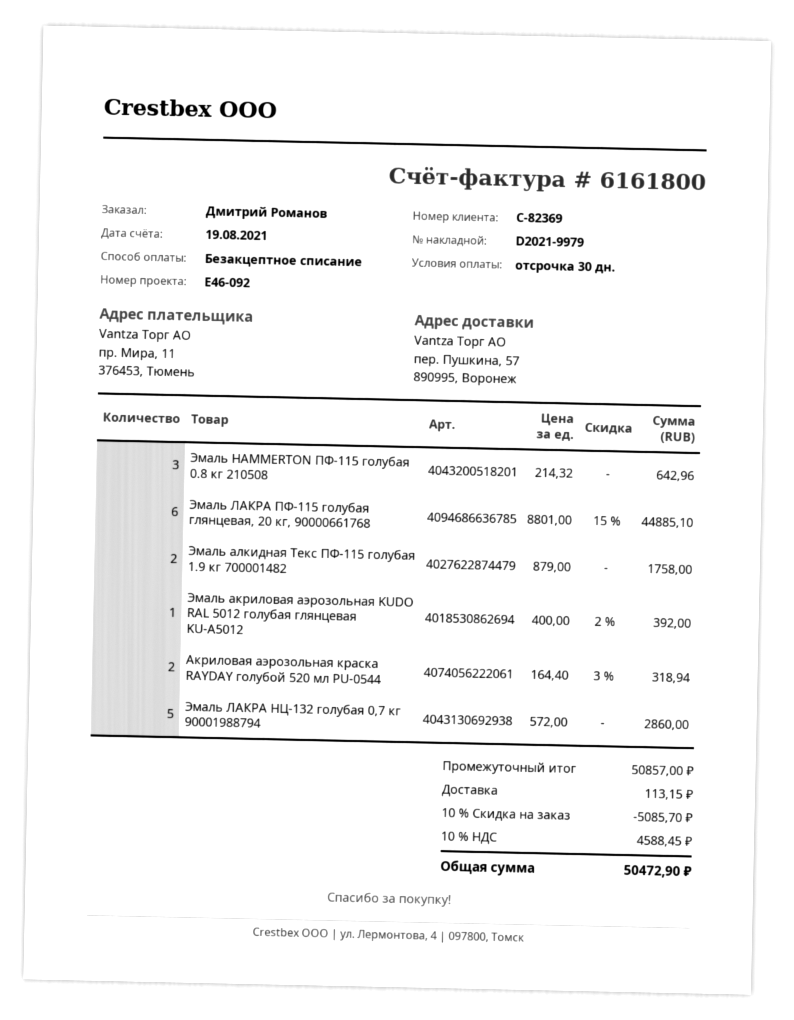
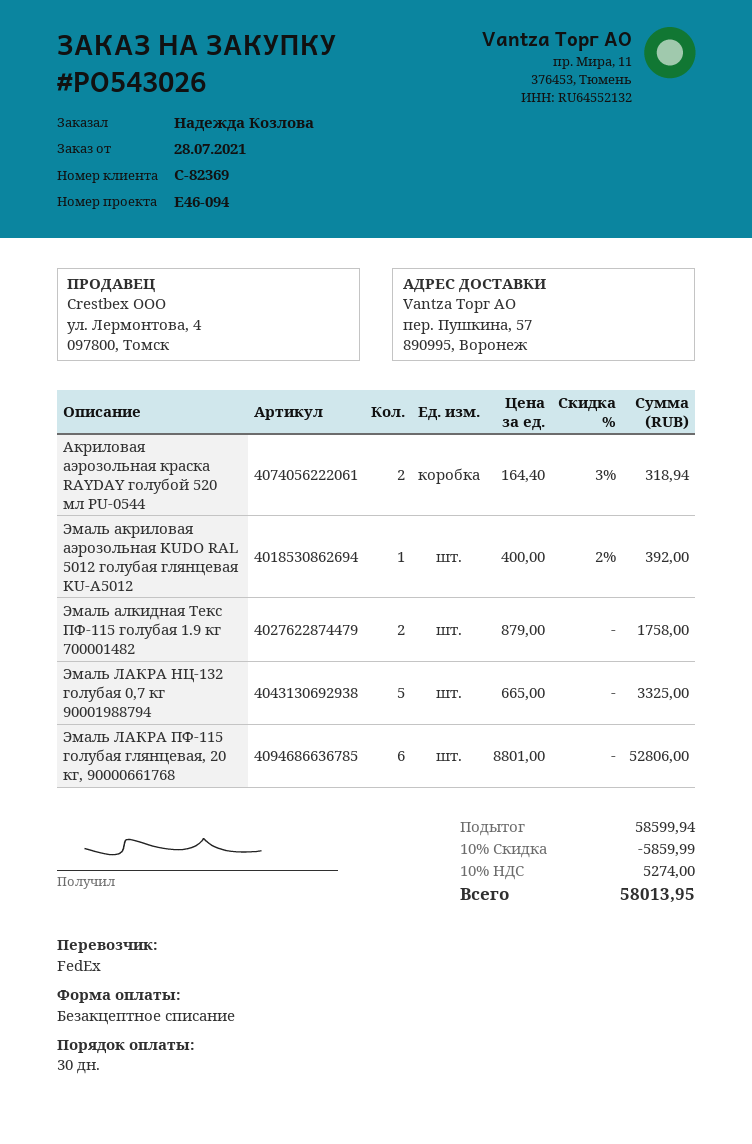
reference: E46-092 -> E46-094
ordered by: Дмитрий Романов -> Надежда Козлова
Эмаль HAMMERTON ПФ-115 голубая 0.8 кг 210508: 3 x 214.32 = 642.96 -> none
Эмаль ЛАКРА ПФ-115 голубая глянцевая, 20 кг, 90000661768: 6 x 8801.00 - 15% = 44885.10 -> 6 x 8801.00 = 52806.00
Эмаль ЛАКРА НЦ-132 голубая 0,7 кг 90001988794: 5 x 572.00 = 2860.00 -> 5 x 665.00 = 3325.00
subtotal: 50857.00 -> 58599.94
discount: 10% = 5085.70 -> 10% = 5859.99
shipping: 113.15 -> none
tax: 10% = 4588.45 -> 10% = 5274.00
total: 50472.90 -> 58013.95

